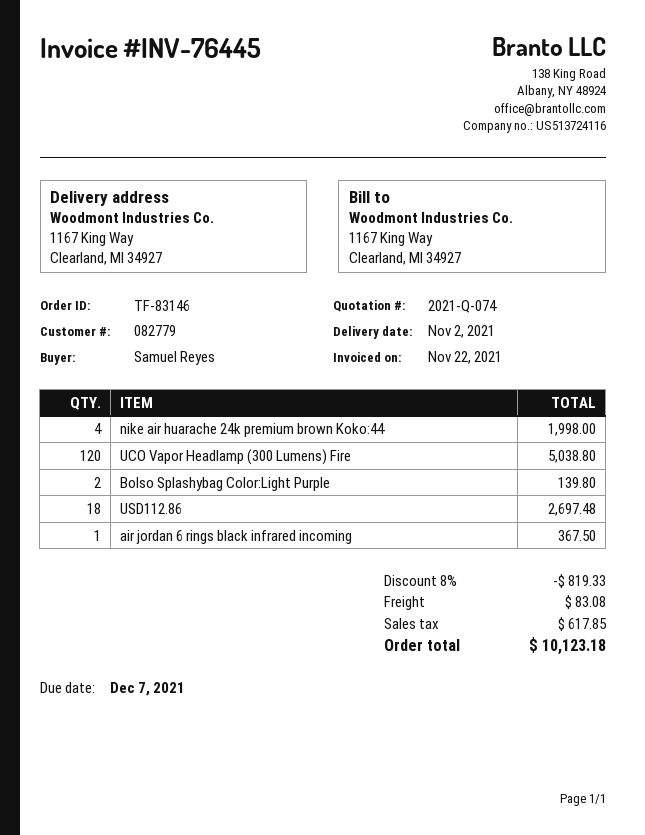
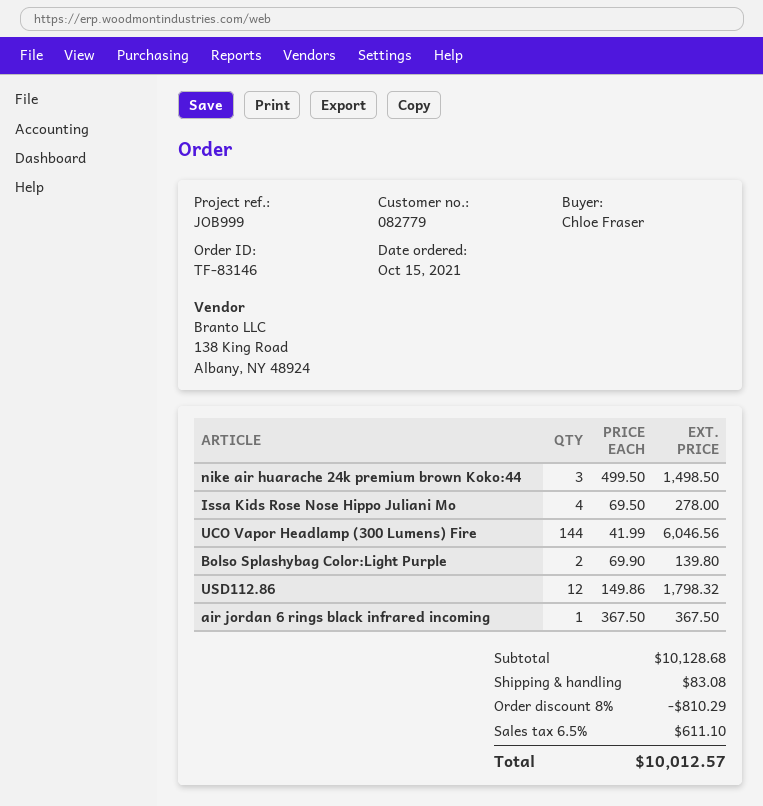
ordered by: Samuel Reyes -> Chloe Fraser
nike air huarache 24k premium brown Koko:44: 4 for 1998.00 -> 3 for 1498.50
UCO Vapor Headlamp (300 Lumens) Fire: 120 for 5038.80 -> 144 for 6046.56
USD112.86: 18 for 2697.48 -> 12 for 1798.32
Issa Kids Rose Nose Hippo Juliani Mo: none -> 4 for 278.00
discount: 8% = 819.33 -> 8% = 810.29
tax: 617.85 -> 611.10
total: 10123.18 -> 10012.57

